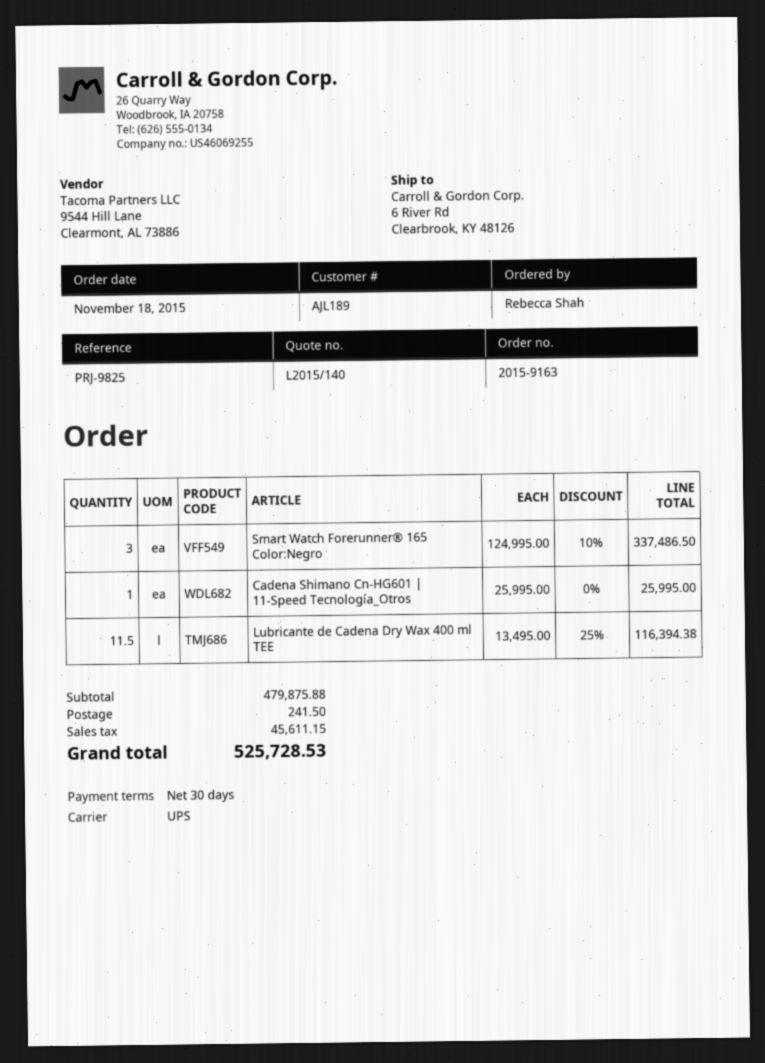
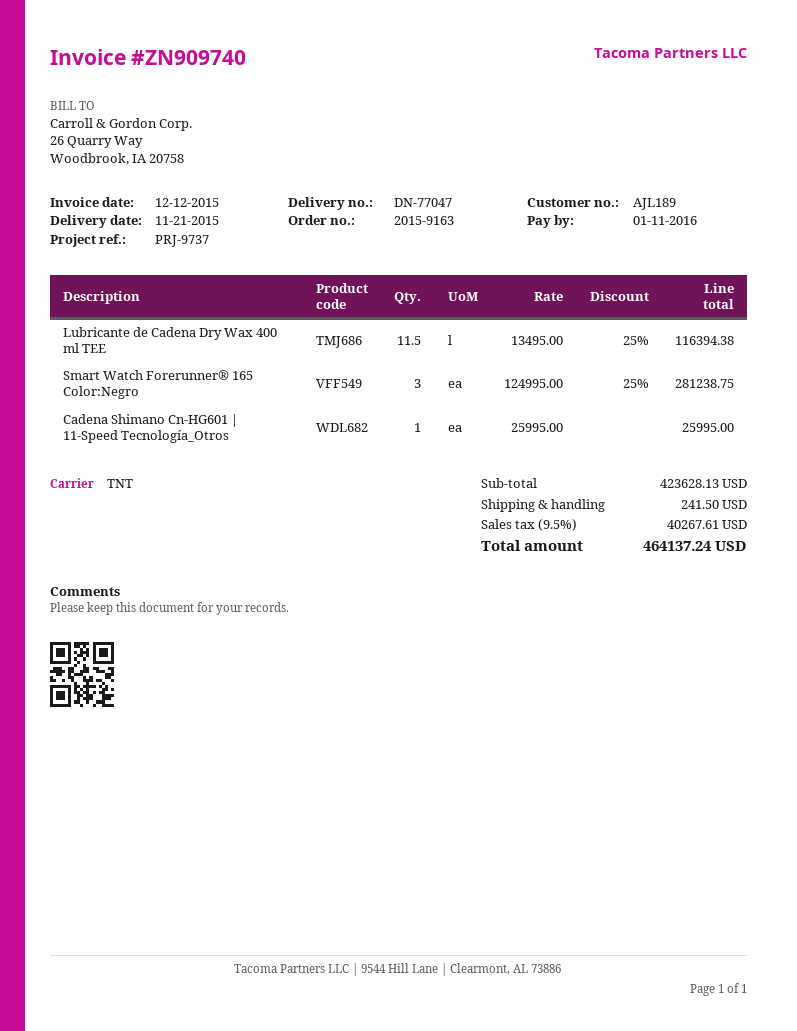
reference: PRJ-9825 -> PRJ-9737
shipping method: UPS -> TNT
Smart Watch Forerunner® 165 Color:Negro: 3 x 124995.00 - 10% = 337486.50 -> 3 x 124995.00 - 25% = 281238.75
subtotal: 479875.88 -> 423628.13
tax: 45611.15 -> 40267.61
total: 525728.53 -> 464137.24

